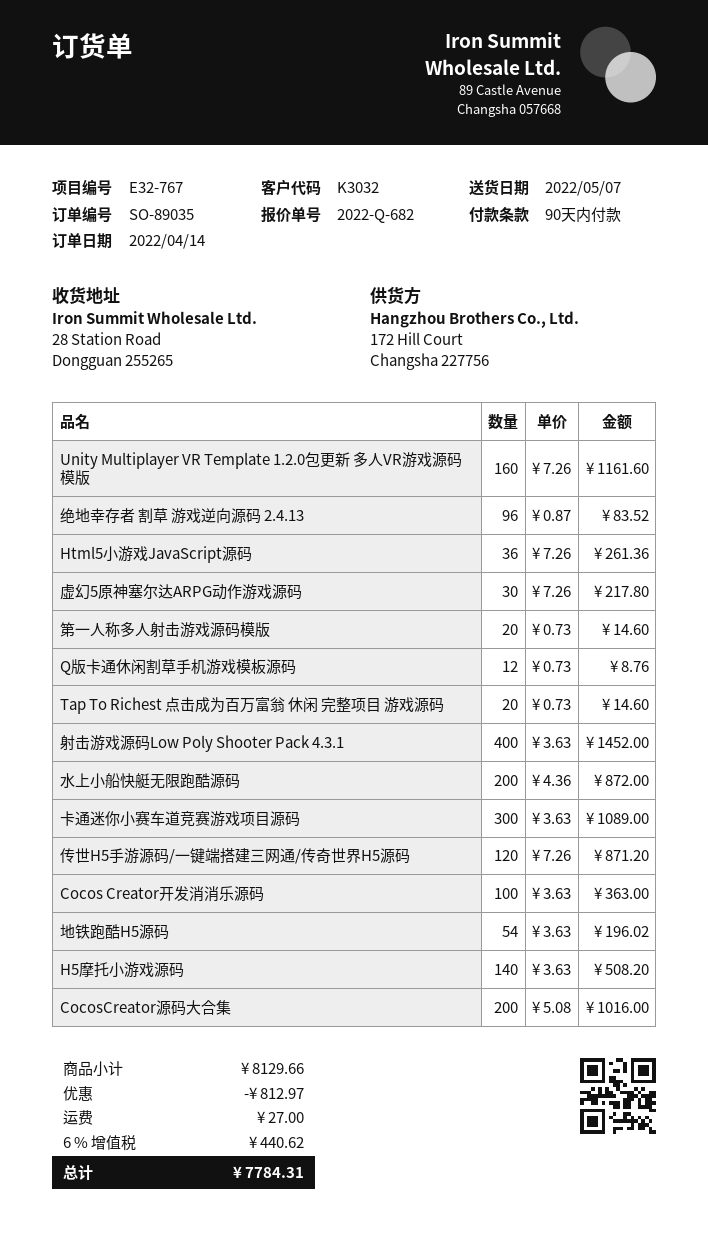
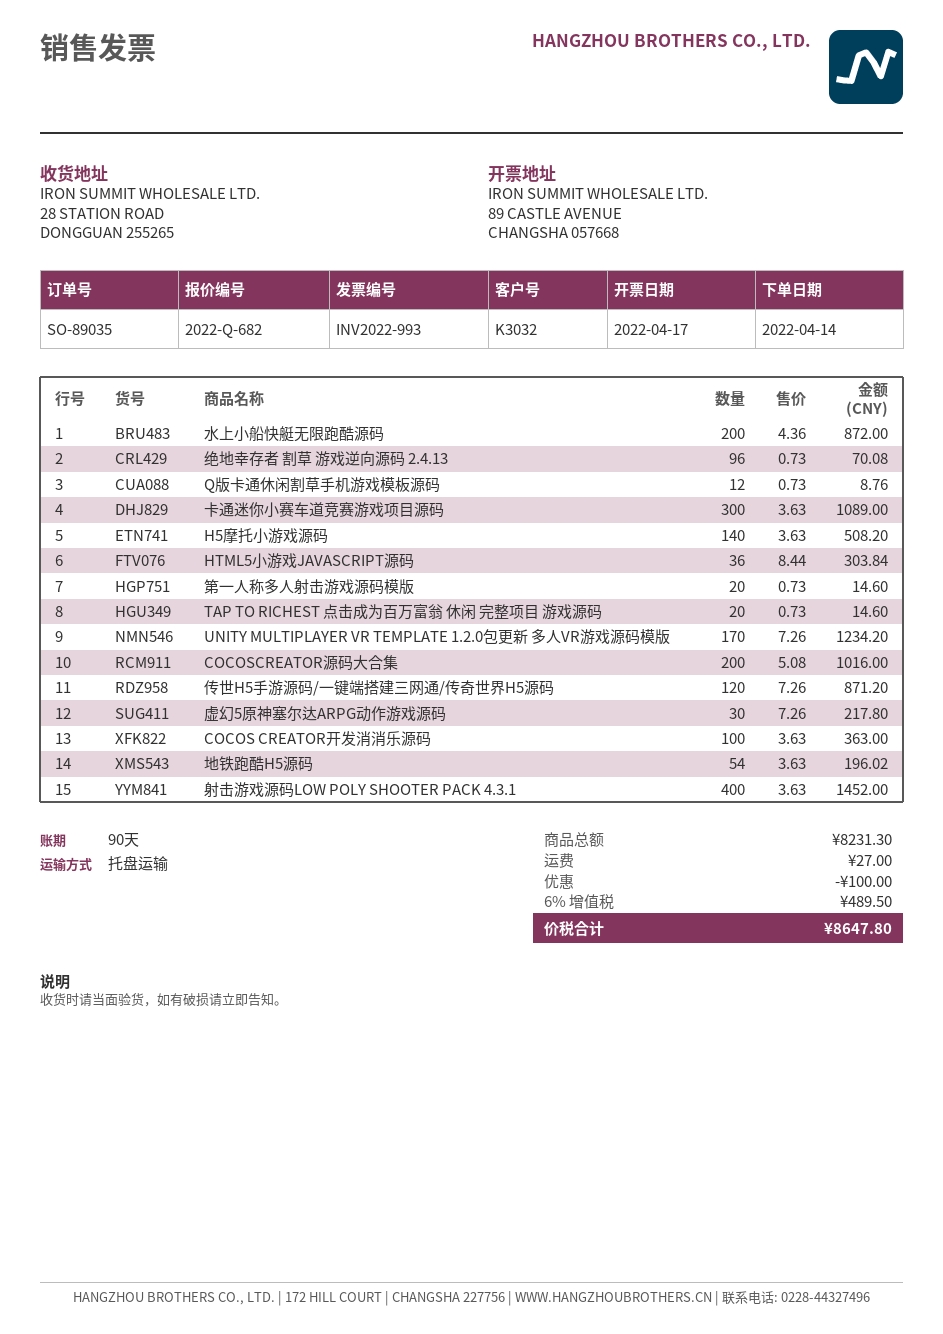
Unity Multiplayer VR Template 1.2.0包更新 多人VR游戏源码模版: 160 x 7.26 = 1161.60 -> 170 x 7.26 = 1234.20
绝地幸存者 割草 游戏逆向源码 2.4.13: 96 x 0.87 = 83.52 -> 96 x 0.73 = 70.08
Html5小游戏JavaScript源码: 36 x 7.26 = 261.36 -> 36 x 8.44 = 303.84
subtotal: 8129.66 -> 8231.30
discount: 812.97 -> 100.00
tax: 6% = 440.62 -> 6% = 489.50
total: 7784.31 -> 8647.80

